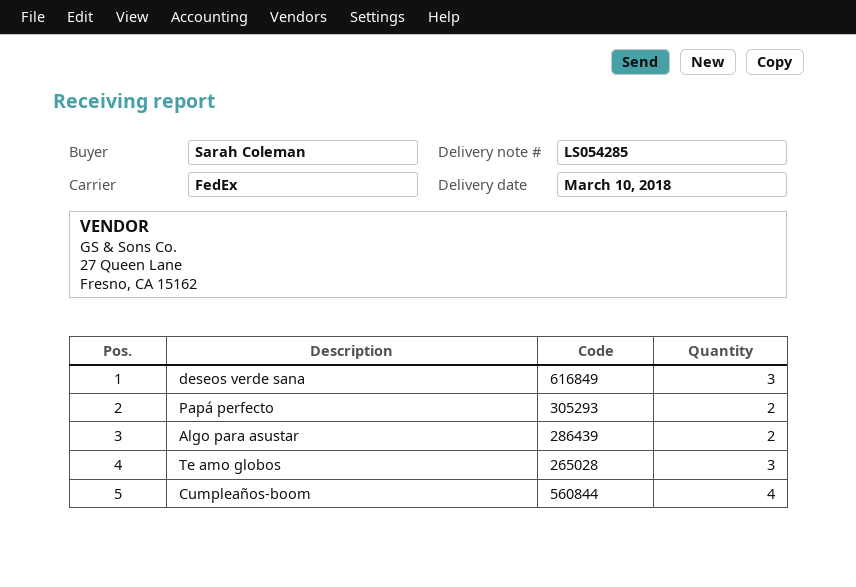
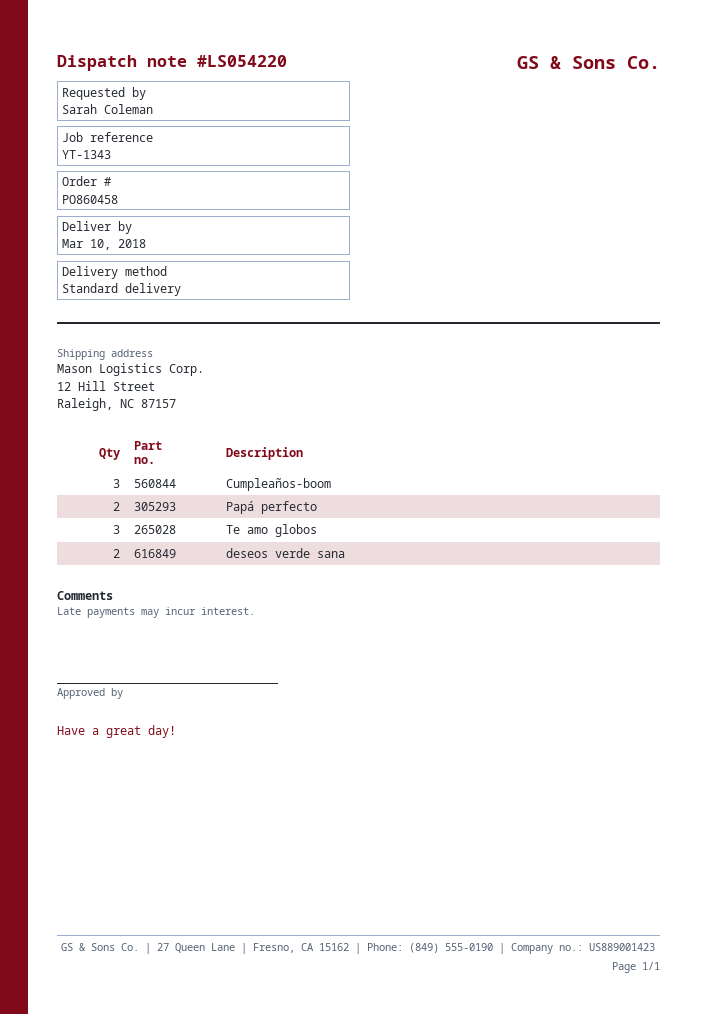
delivery note number: LS054285 -> LS054220
shipping method: FedEx -> standard
deseos verde sana: 3 -> 2
Algo para asustar: 2 -> none
Cumpleaños-boom: 4 -> 3

